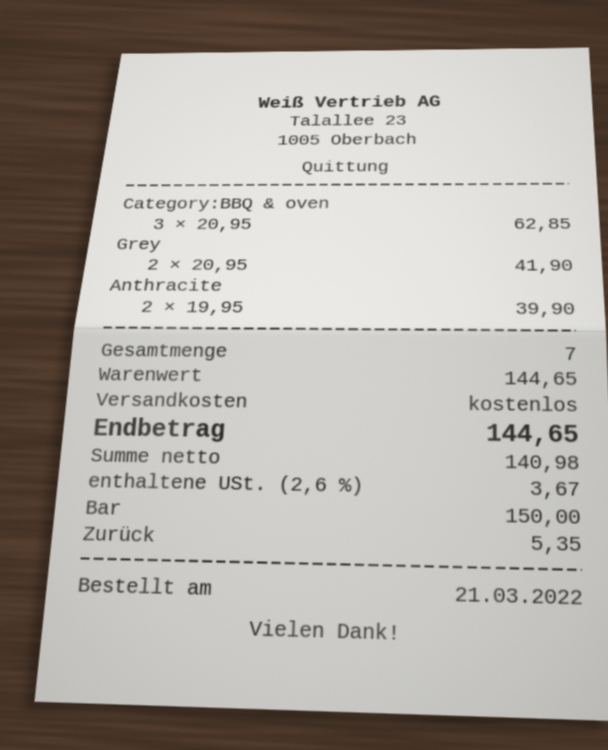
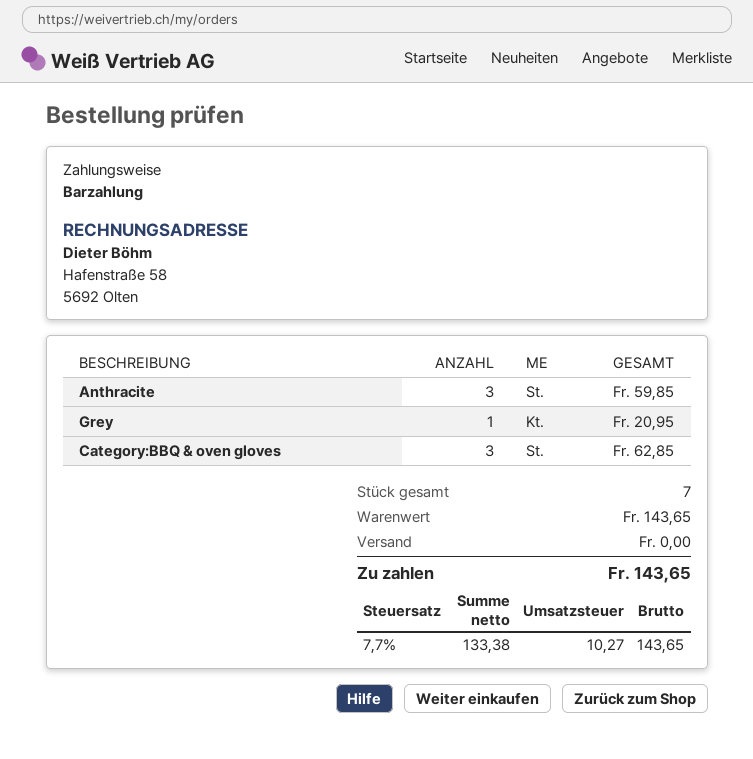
Grey: 2 for 41.90 -> 1 for 20.95
Anthracite: 2 for 39.90 -> 3 for 59.85
subtotal: 144.65 -> 143.65
net: 140.98 -> 133.38
tax: 2.6% = 3.67 -> 7.7% = 10.27
total: 144.65 -> 143.65

